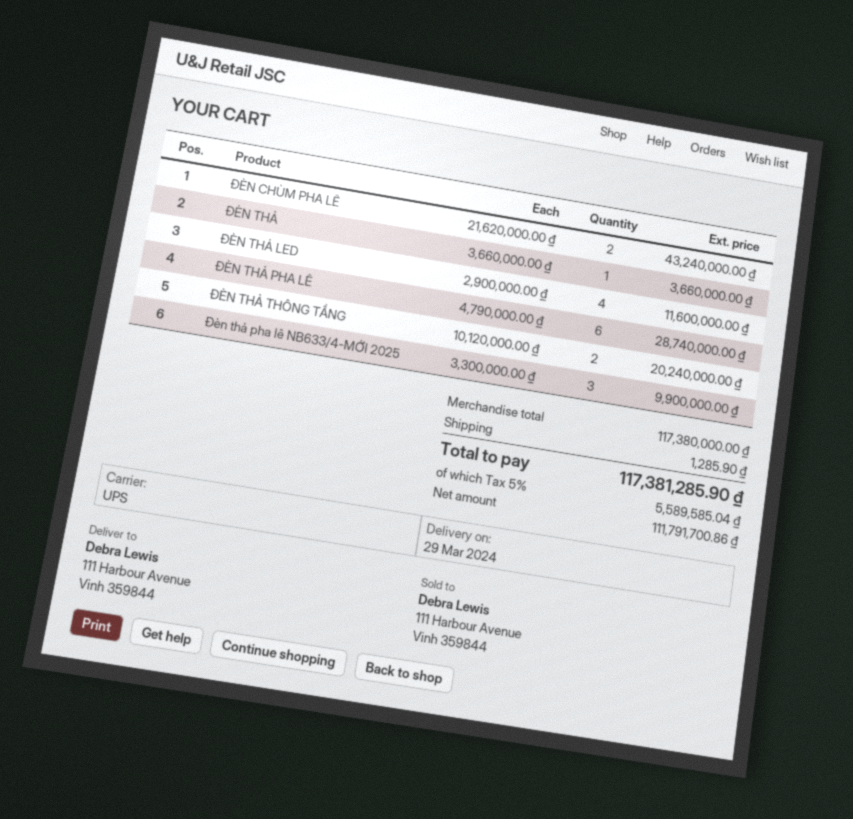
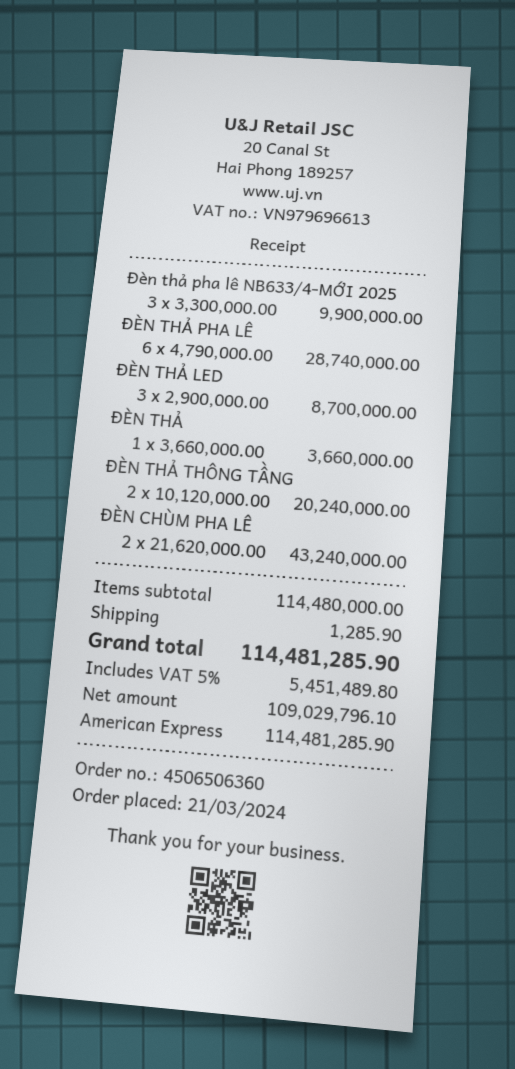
ĐÈN THẢ LED: 4 x 2900000.00 = 11600000.00 -> 3 x 2900000.00 = 8700000.00
subtotal: 117380000.00 -> 114480000.00
net: 111791700.86 -> 109029796.10
tax: 5% = 5589585.04 -> 5% = 5451489.80
total: 117381285.90 -> 114481285.90

